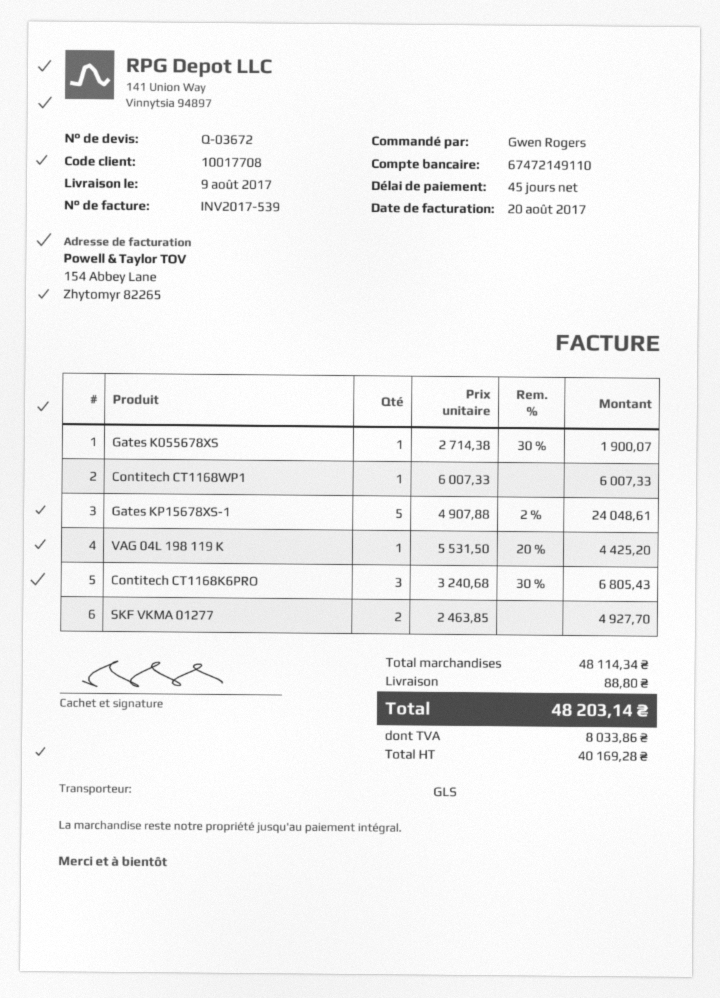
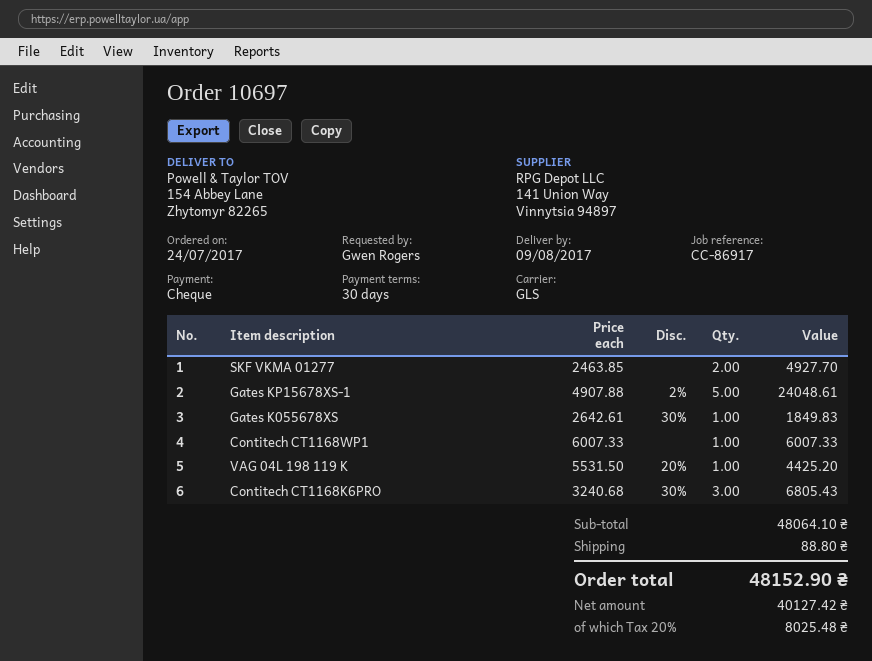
payment terms: 45 days -> 30 days
Gates K055678XS: 1 x 2714.38 - 30% = 1900.07 -> 1 x 2642.61 - 30% = 1849.83
subtotal: 48114.34 -> 48064.10
net: 40169.28 -> 40127.42
tax: 8033.86 -> 8025.48
total: 48203.14 -> 48152.90

